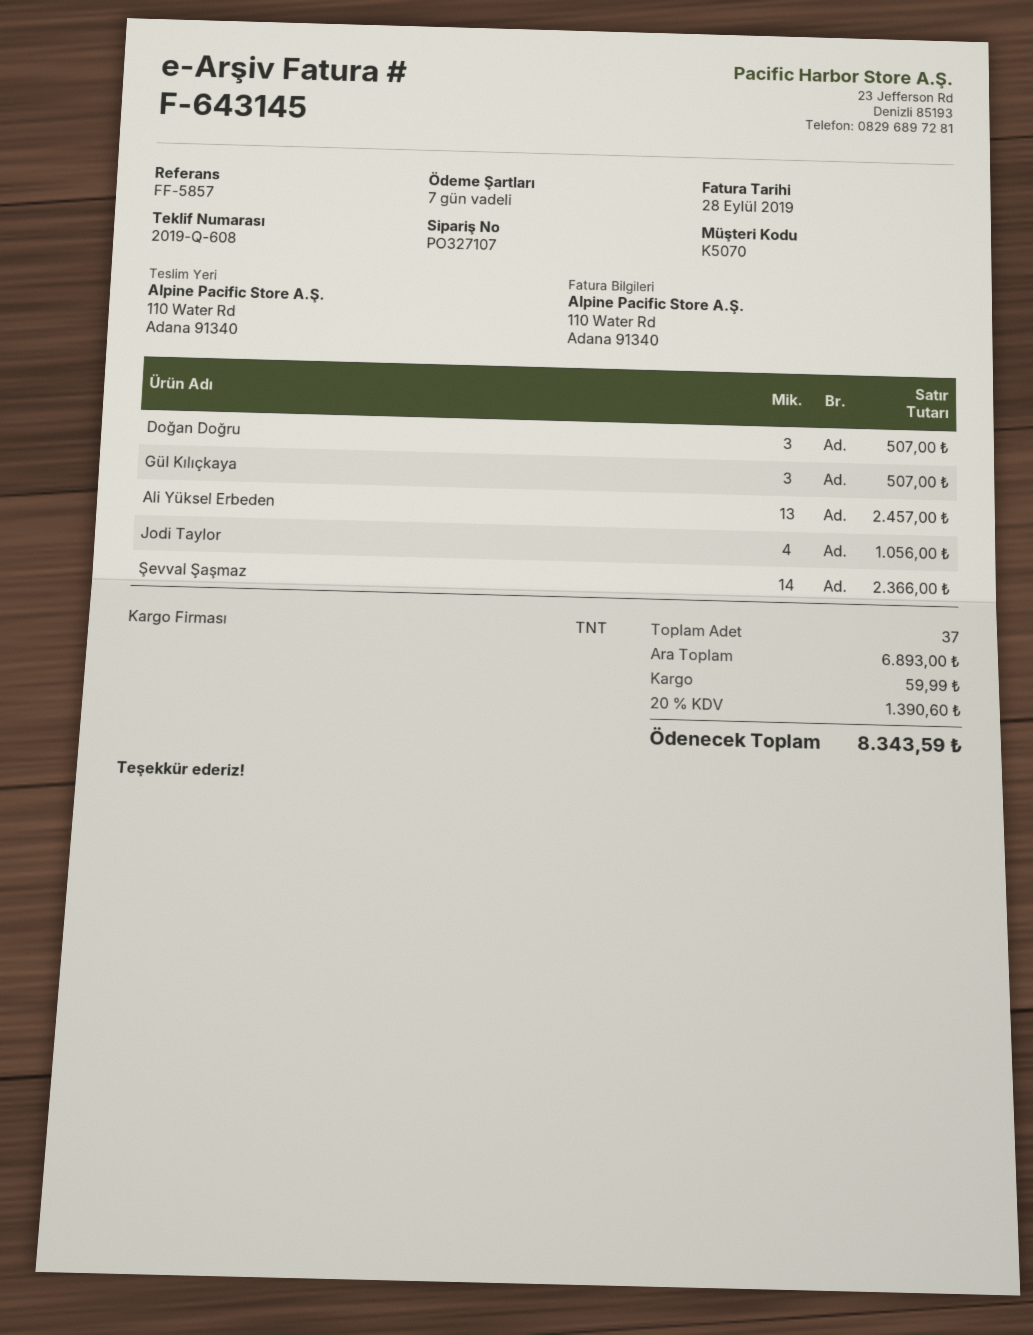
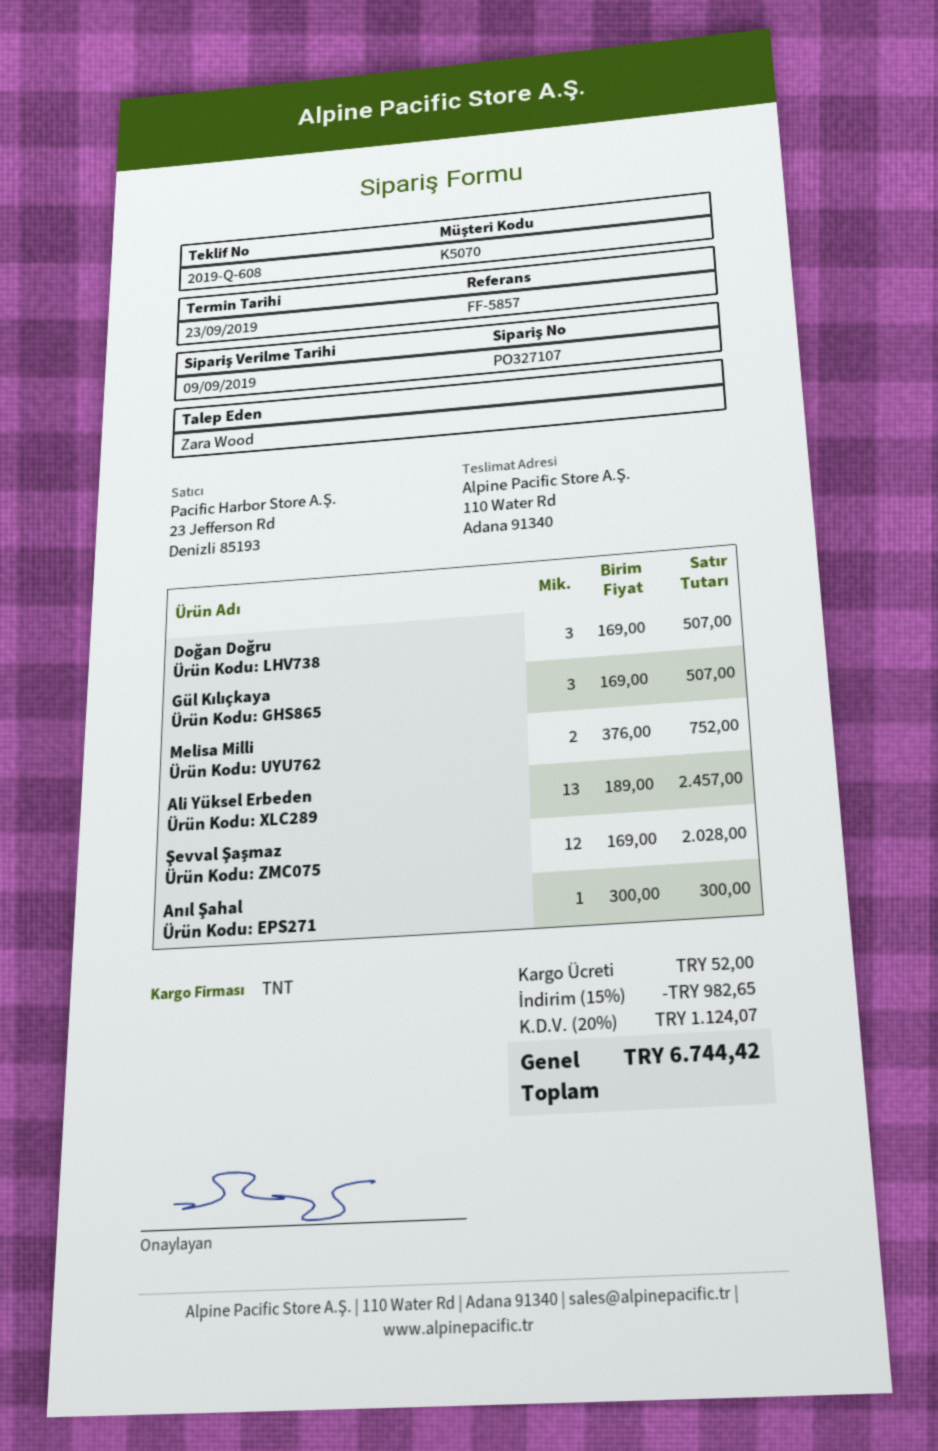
Jodi Taylor: 4 for 1056.00 -> none
Şevval Şaşmaz: 14 for 2366.00 -> 12 for 2028.00
Melisa Milli: none -> 2 for 752.00
Anıl Şahal: none -> 1 for 300.00
discount: none -> 15% = 982.65
shipping: 59.99 -> 52.00
tax: 20% = 1390.60 -> 20% = 1124.07
total: 8343.59 -> 6744.42

